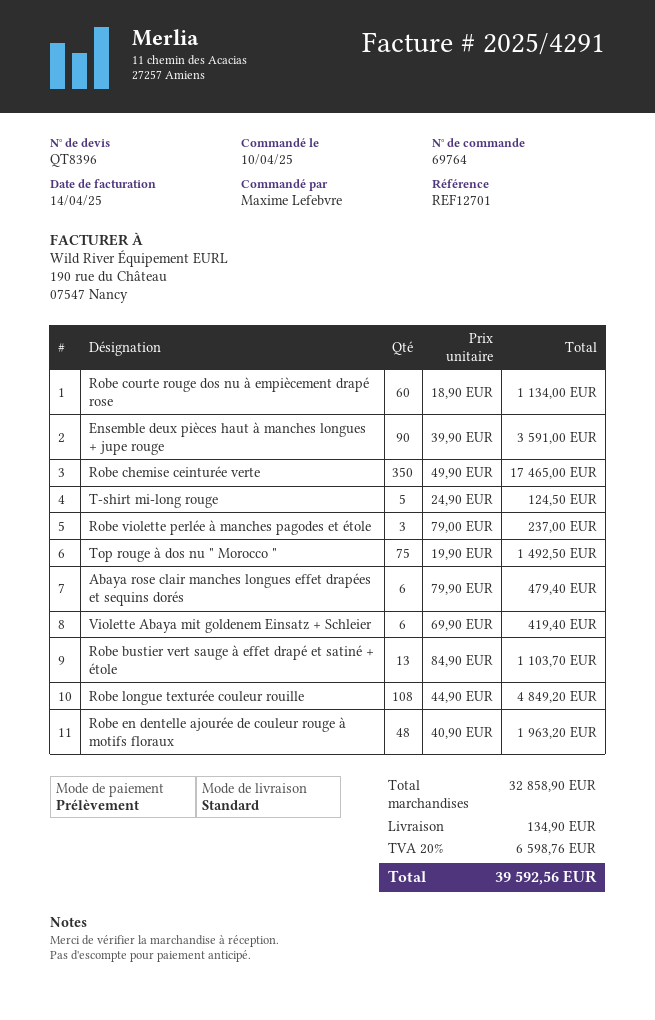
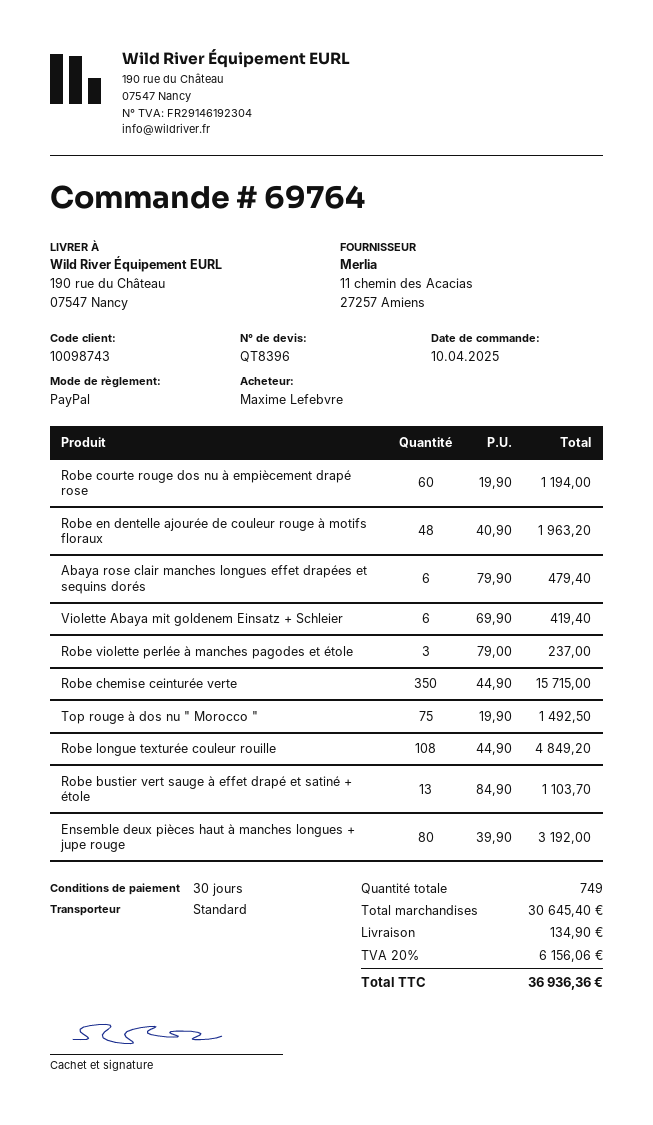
payment method: direct debit -> PayPal
Robe courte rouge dos nu à empiècement drapé rose: 60 x 18.90 = 1134.00 -> 60 x 19.90 = 1194.00
Ensemble deux pièces haut à manches longues + jupe rouge: 90 x 39.90 = 3591.00 -> 80 x 39.90 = 3192.00
Robe chemise ceinturée verte: 350 x 49.90 = 17465.00 -> 350 x 44.90 = 15715.00
T-shirt mi-long rouge: 5 x 24.90 = 124.50 -> none
subtotal: 32858.90 -> 30645.40
tax: 20% = 6598.76 -> 20% = 6156.06
total: 39592.56 -> 36936.36

